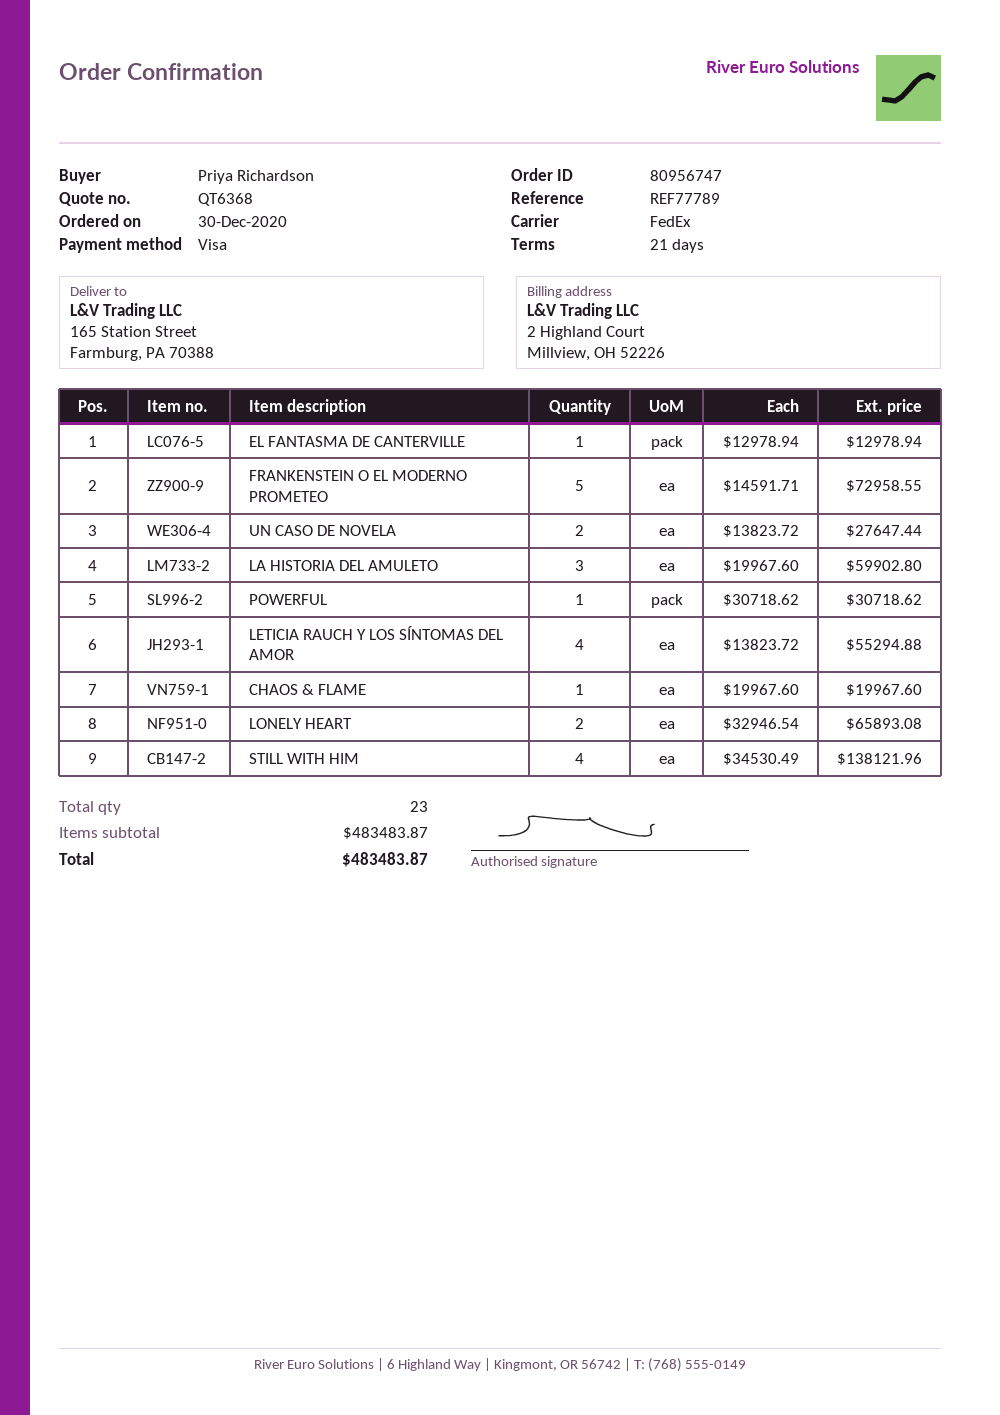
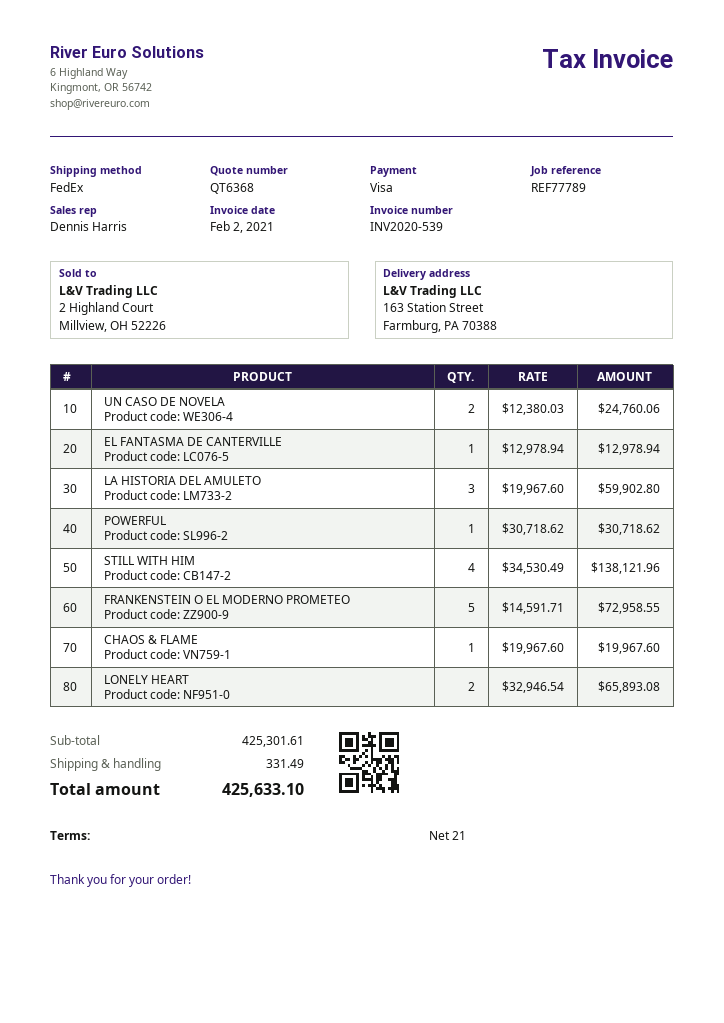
ship to: 165 Station Street, Farmburg, PA 70388 -> 163 Station Street, Farmburg, PA 70388
UN CASO DE NOVELA: 2 x 13823.72 = 27647.44 -> 2 x 12380.03 = 24760.06
LETICIA RAUCH Y LOS SÍNTOMAS DEL AMOR: 4 x 13823.72 = 55294.88 -> none
subtotal: 483483.87 -> 425301.61
shipping: none -> 331.49
total: 483483.87 -> 425633.10

